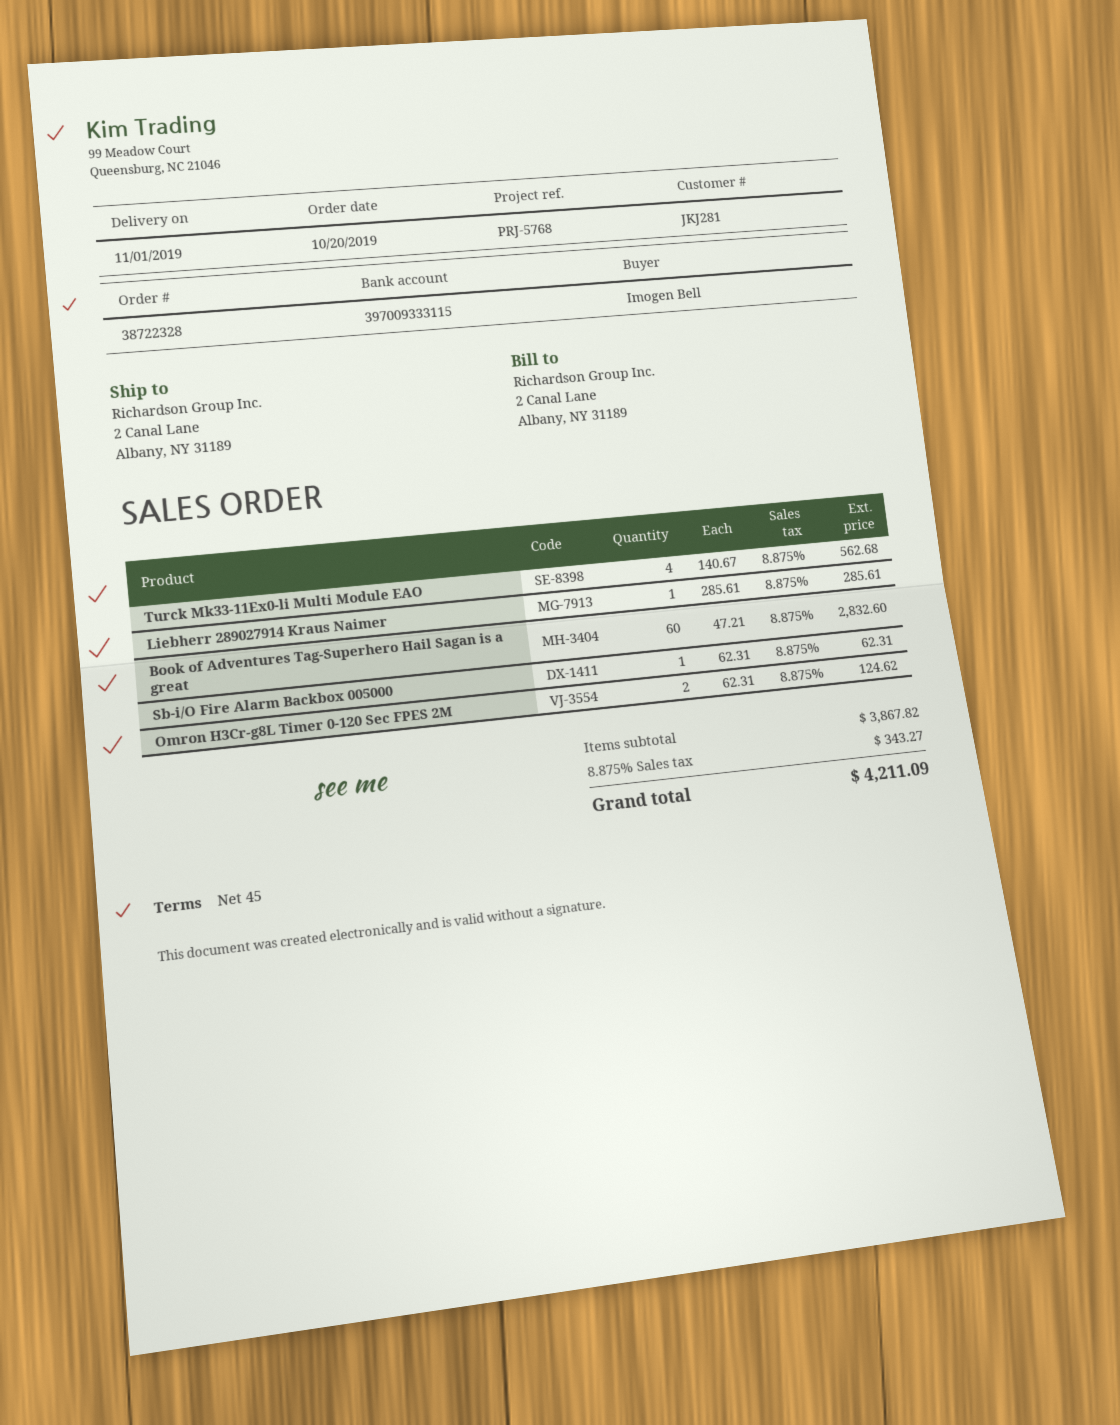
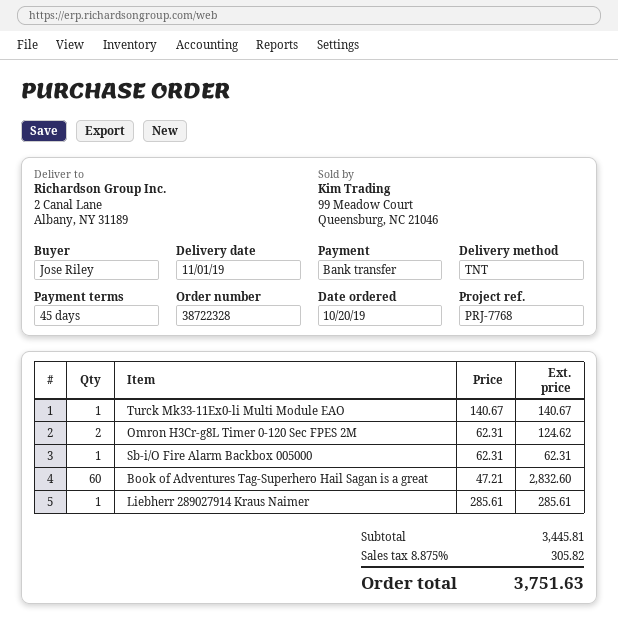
reference: PRJ-5768 -> PRJ-7768
ordered by: Imogen Bell -> Jose Riley
Turck Mk33-11Ex0-li Multi Module EAO: 4 x 140.67 = 562.68 -> 1 x 140.67 = 140.67
subtotal: 3867.82 -> 3445.81
tax: 8.875% = 343.27 -> 8.875% = 305.82
total: 4211.09 -> 3751.63

